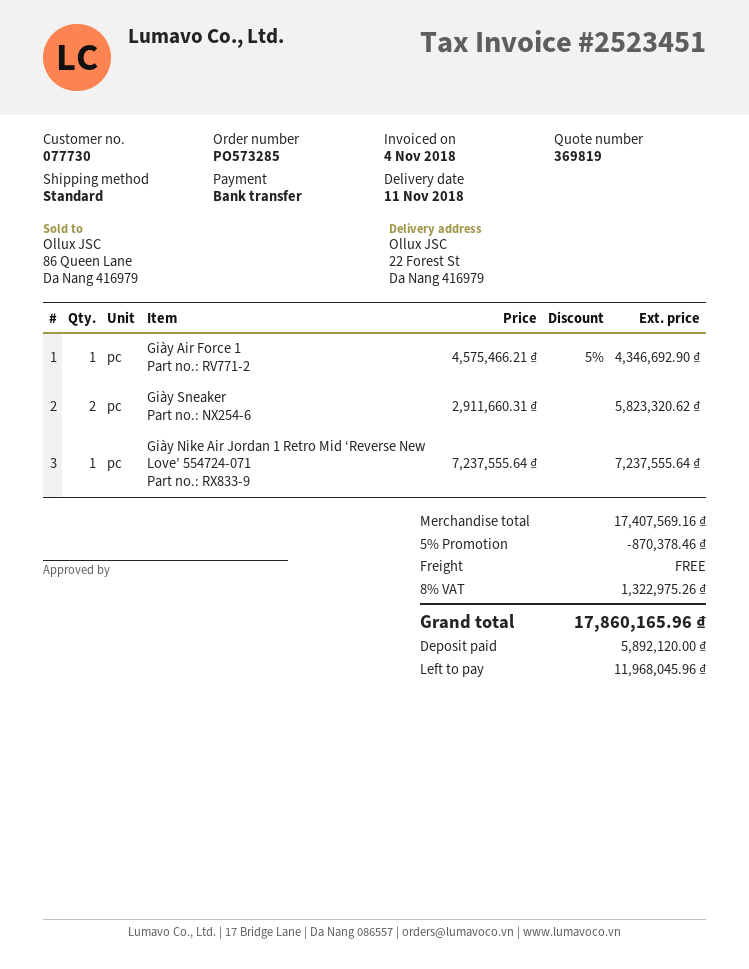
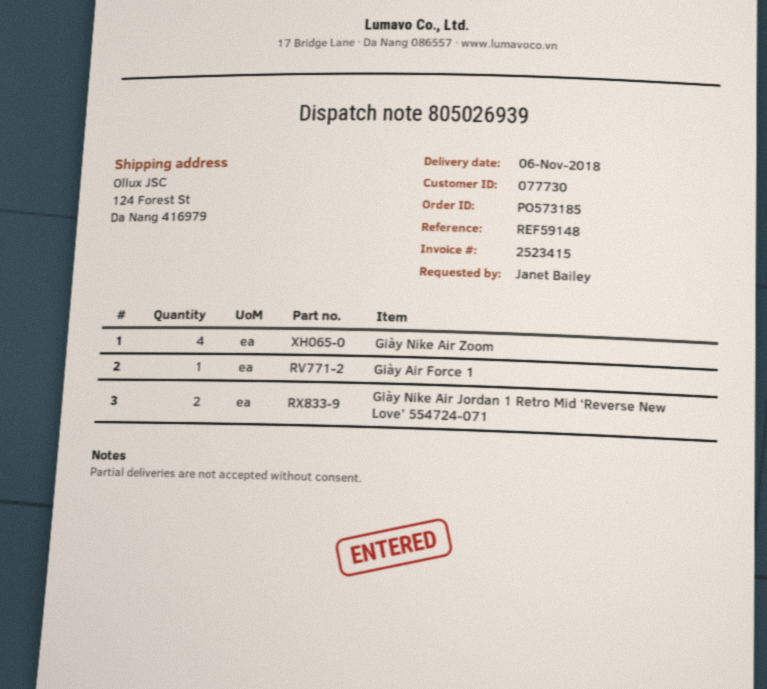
order number: PO573285 -> PO573185
delivery date: 2018-11-11 -> 2018-11-06
invoice number: 2523451 -> 2523415
ship to: 22 Forest St, Da Nang 416979 -> 124 Forest St, Da Nang 416979
Giày Sneaker: 2 -> none
Giày Nike Air Jordan 1 Retro Mid ‘Reverse New Love’ 554724-071: 1 -> 2
Giày Nike Air Zoom: none -> 4

